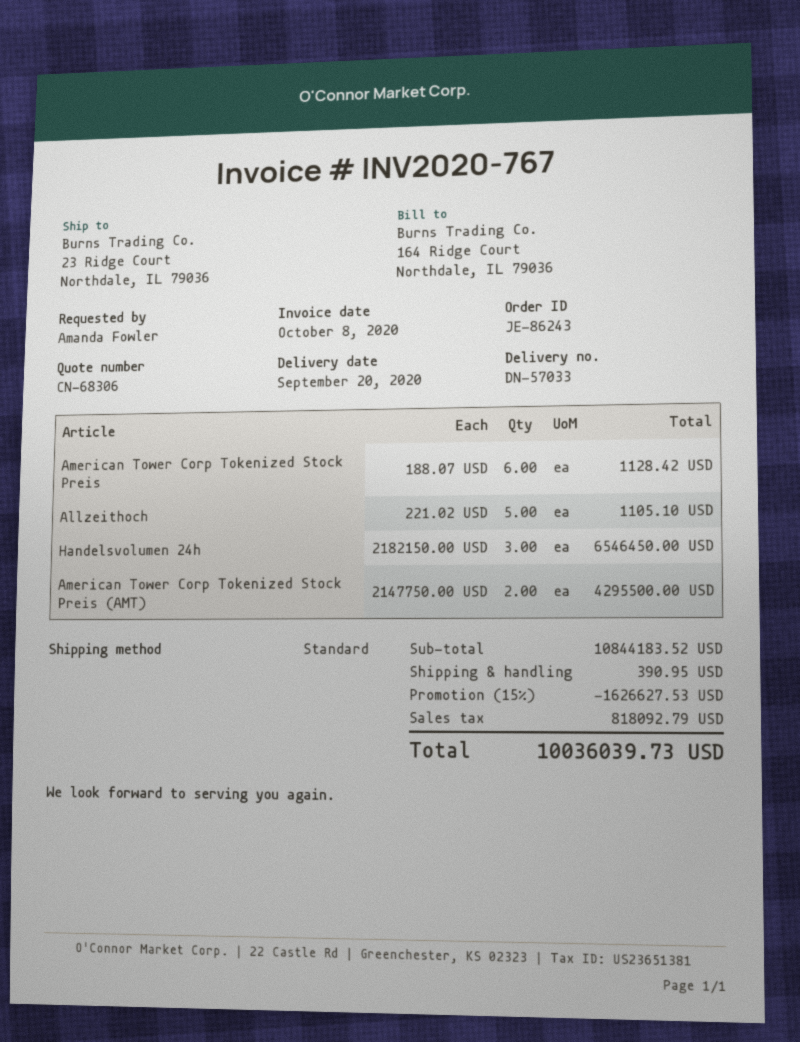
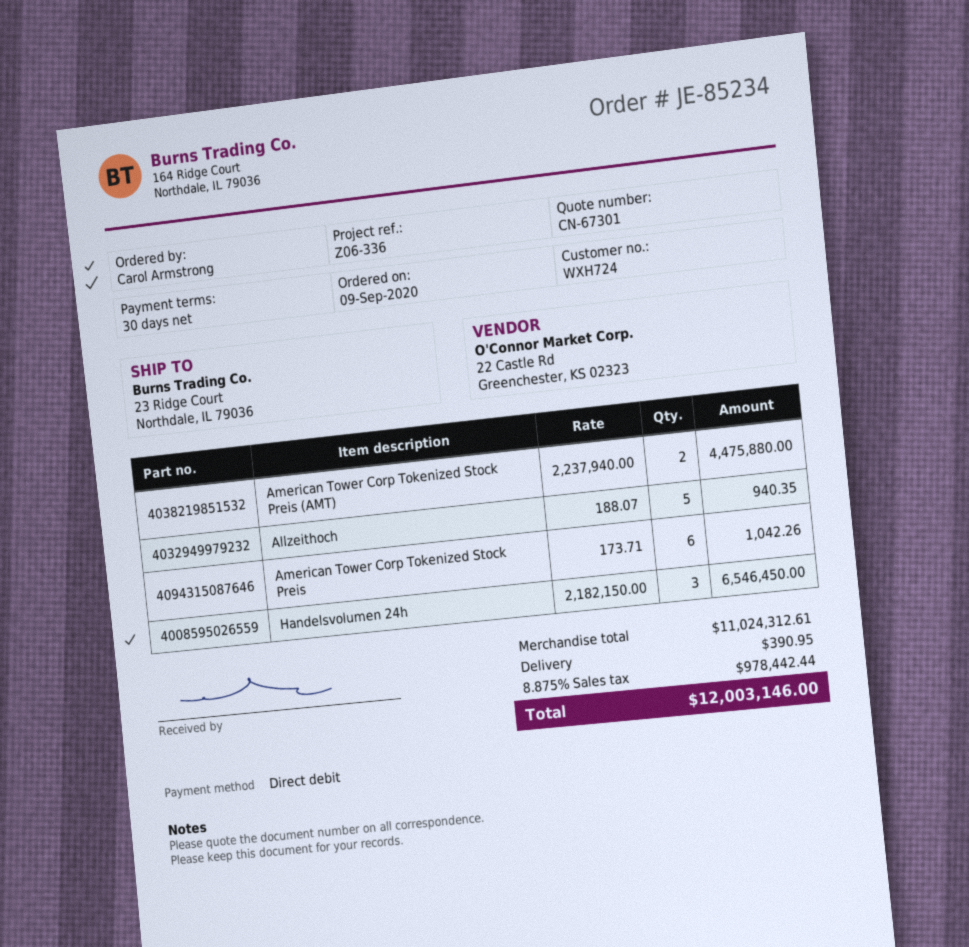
quote number: CN-68306 -> CN-67301
order number: JE-86243 -> JE-85234
ordered by: Amanda Fowler -> Carol Armstrong
American Tower Corp Tokenized Stock Preis: 6 x 188.07 = 1128.42 -> 6 x 173.71 = 1042.26
Allzeithoch: 5 x 221.02 = 1105.10 -> 5 x 188.07 = 940.35
American Tower Corp Tokenized Stock Preis (AMT): 2 x 2147750.00 = 4295500.00 -> 2 x 2237940.00 = 4475880.00
subtotal: 10844183.52 -> 11024312.61
discount: 15% = 1626627.53 -> none
tax: 818092.79 -> 978442.44
total: 10036039.73 -> 12003146.00

